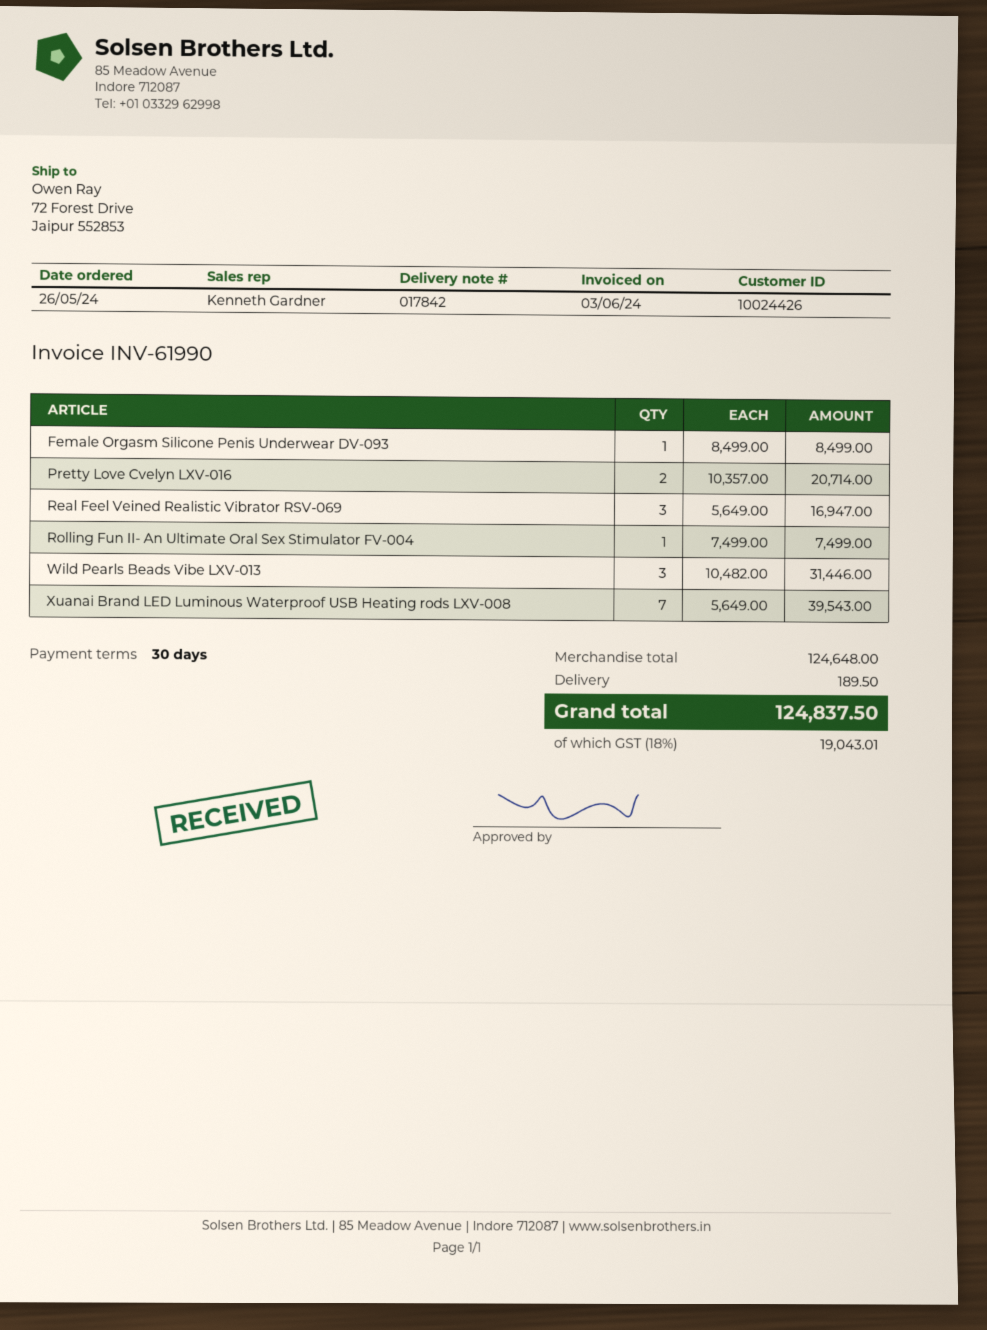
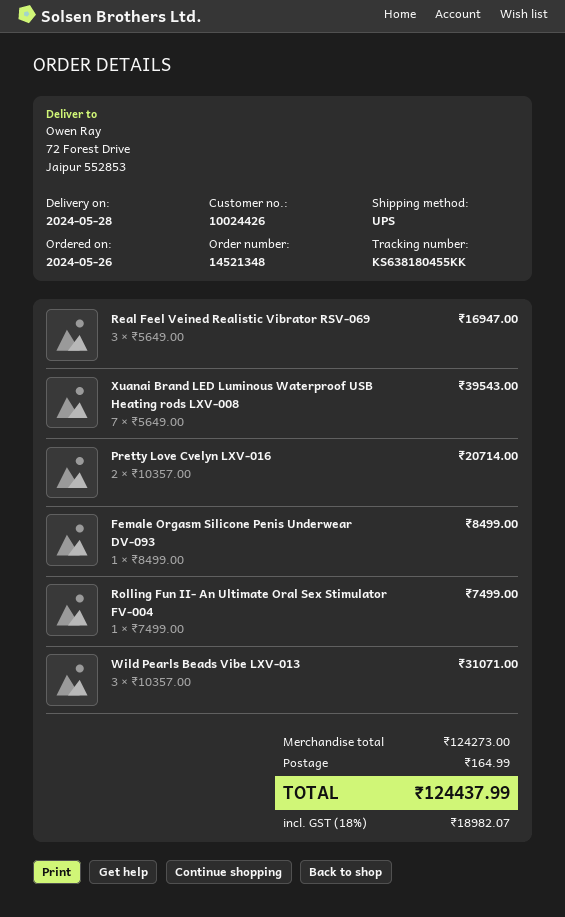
Wild Pearls Beads Vibe LXV-013: 3 x 10482.00 = 31446.00 -> 3 x 10357.00 = 31071.00
subtotal: 124648.00 -> 124273.00
shipping: 189.50 -> 164.99
tax: 18% = 19043.01 -> 18% = 18982.07
total: 124837.50 -> 124437.99

